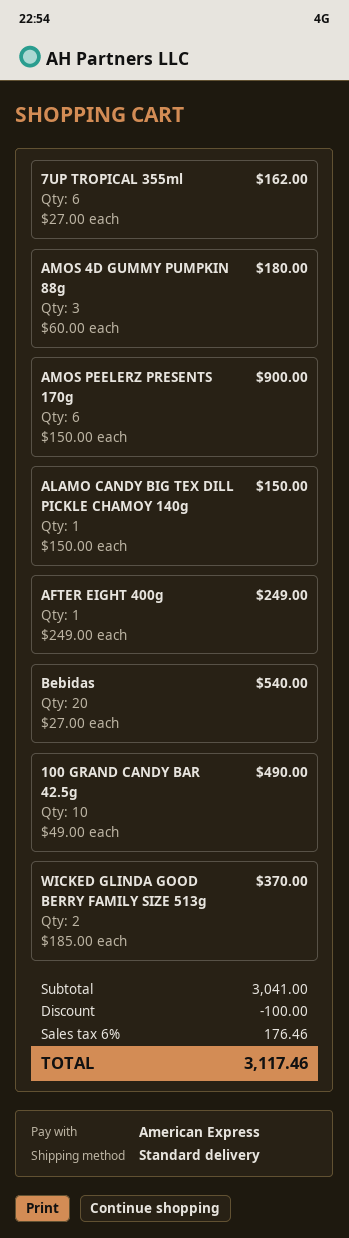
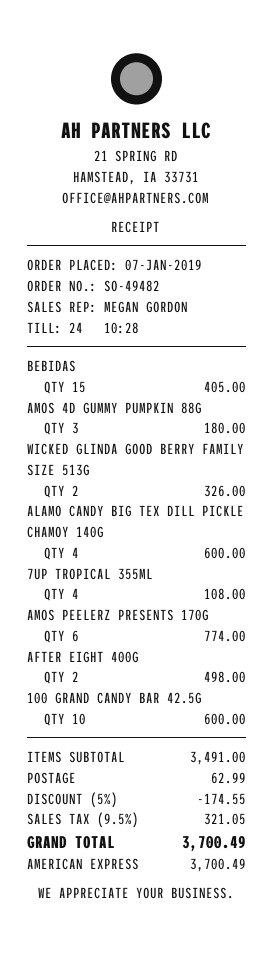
7UP TROPICAL 355ml: 6 for 162.00 -> 4 for 108.00
AMOS PEELERZ PRESENTS 170g: 6 for 900.00 -> 6 for 774.00
ALAMO CANDY BIG TEX DILL PICKLE CHAMOY 140g: 1 for 150.00 -> 4 for 600.00
AFTER EIGHT 400g: 1 for 249.00 -> 2 for 498.00
Bebidas: 20 for 540.00 -> 15 for 405.00
100 GRAND CANDY BAR 42.5g: 10 for 490.00 -> 10 for 600.00
WICKED GLINDA GOOD BERRY FAMILY SIZE 513g: 2 for 370.00 -> 2 for 326.00
subtotal: 3041.00 -> 3491.00
discount: 100.00 -> 174.55
shipping: none -> 62.99
tax: 6% = 176.46 -> 9.5% = 321.05
total: 3117.46 -> 3700.49

